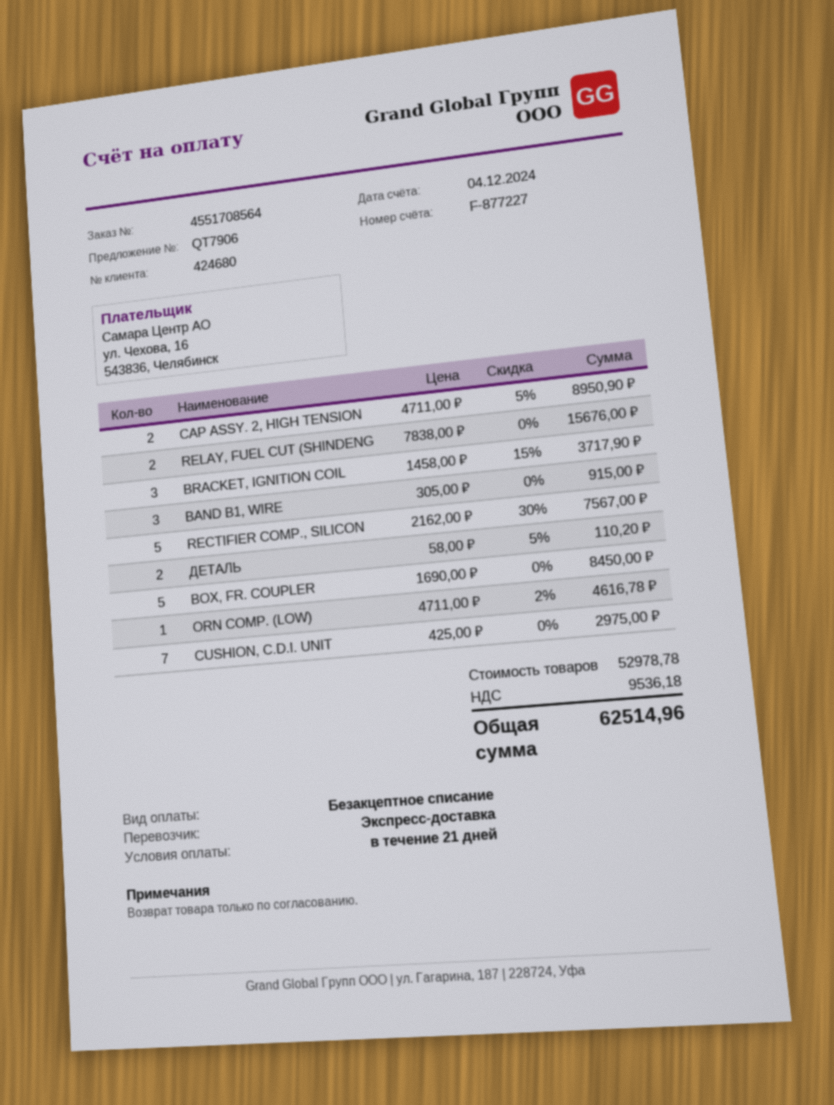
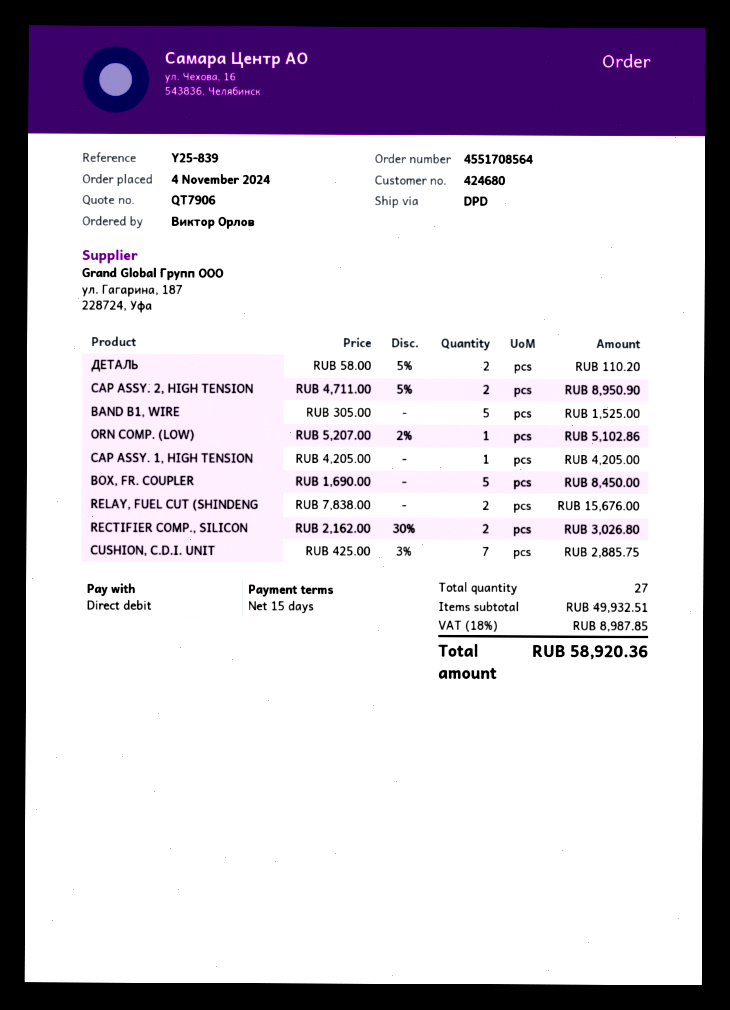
payment terms: 21 days -> 15 days
shipping method: express -> DPD
BRACKET, IGNITION COIL: 3 x 1458.00 - 15% = 3717.90 -> none
BAND B1, WIRE: 3 x 305.00 = 915.00 -> 5 x 305.00 = 1525.00
RECTIFIER COMP., SILICON: 5 x 2162.00 - 30% = 7567.00 -> 2 x 2162.00 - 30% = 3026.80
ORN COMP. (LOW): 1 x 4711.00 - 2% = 4616.78 -> 1 x 5207.00 - 2% = 5102.86
CUSHION, C.D.I. UNIT: 7 x 425.00 = 2975.00 -> 7 x 425.00 - 3% = 2885.75
CAP ASSY. 1, HIGH TENSION: none -> 1 x 4205.00 = 4205.00
subtotal: 52978.78 -> 49932.51
tax: 9536.18 -> 8987.85
total: 62514.96 -> 58920.36

